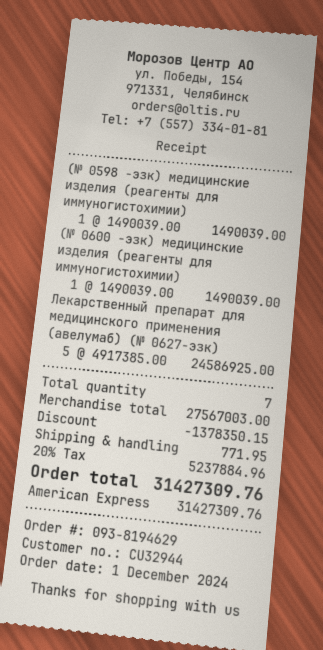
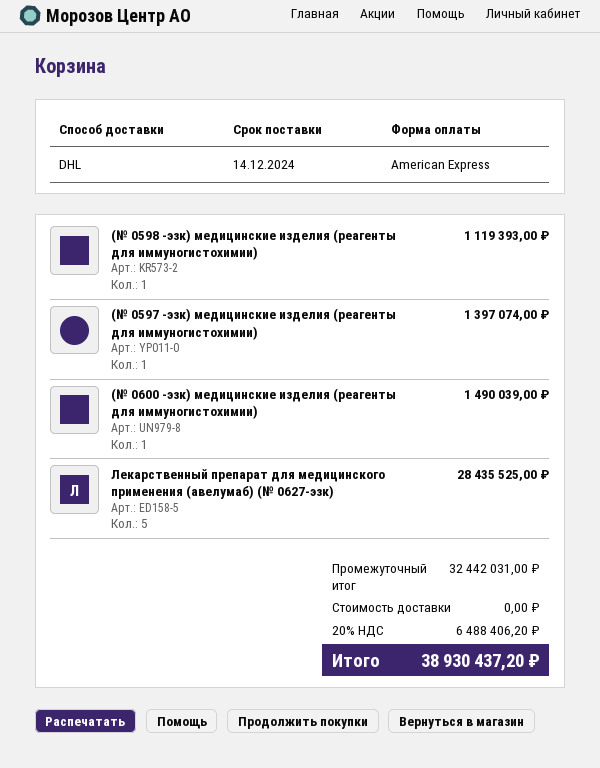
(№ 0598 -эзк) медицинские изделия (реагенты для иммуногистохимии): 1 for 1490039.00 -> 1 for 1119393.00
Лекарственный препарат для медицинского применения (авелумаб) (№ 0627-эзк): 5 for 24586925.00 -> 5 for 28435525.00
(№ 0597 -эзк) медицинские изделия (реагенты для иммуногистохимии): none -> 1 for 1397074.00
subtotal: 27567003.00 -> 32442031.00
discount: 1378350.15 -> none
shipping: 771.95 -> 0.00
tax: 20% = 5237884.96 -> 20% = 6488406.20
total: 31427309.76 -> 38930437.20

